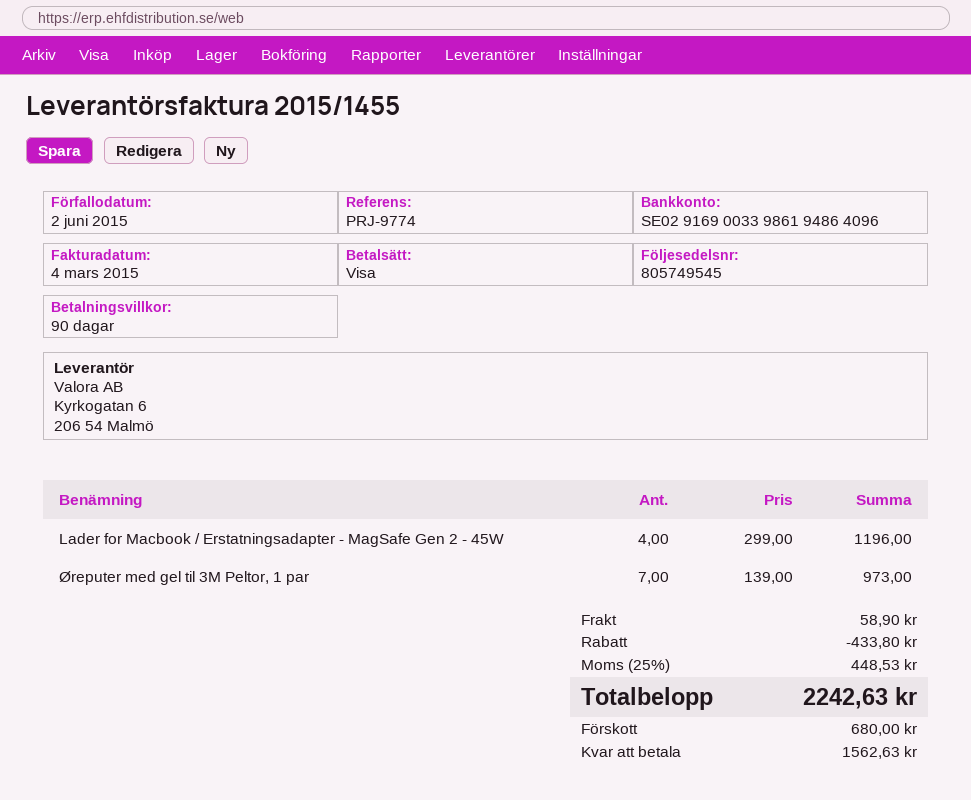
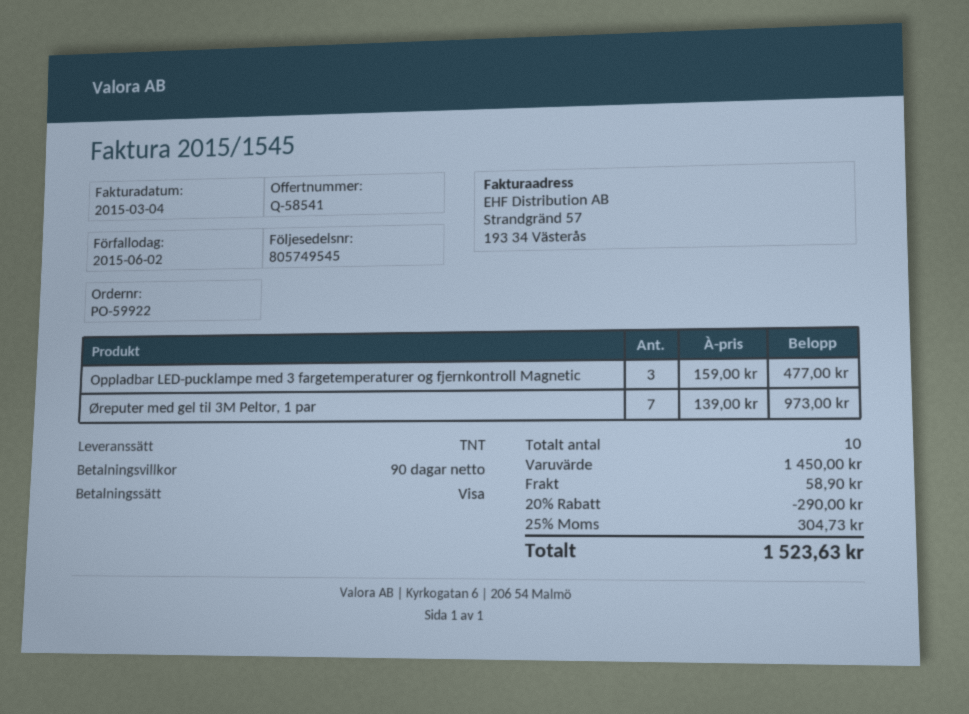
invoice number: 2015/1455 -> 2015/1545
Lader for Macbook / Erstatningsadapter - MagSafe Gen 2 - 45W: 4 x 299.00 = 1196.00 -> none
Oppladbar LED-pucklampe med 3 fargetemperaturer og fjernkontroll Magnetic: none -> 3 x 159.00 = 477.00
discount: 433.80 -> 290.00
tax: 25% = 448.53 -> 25% = 304.73
total: 2242.63 -> 1523.63

